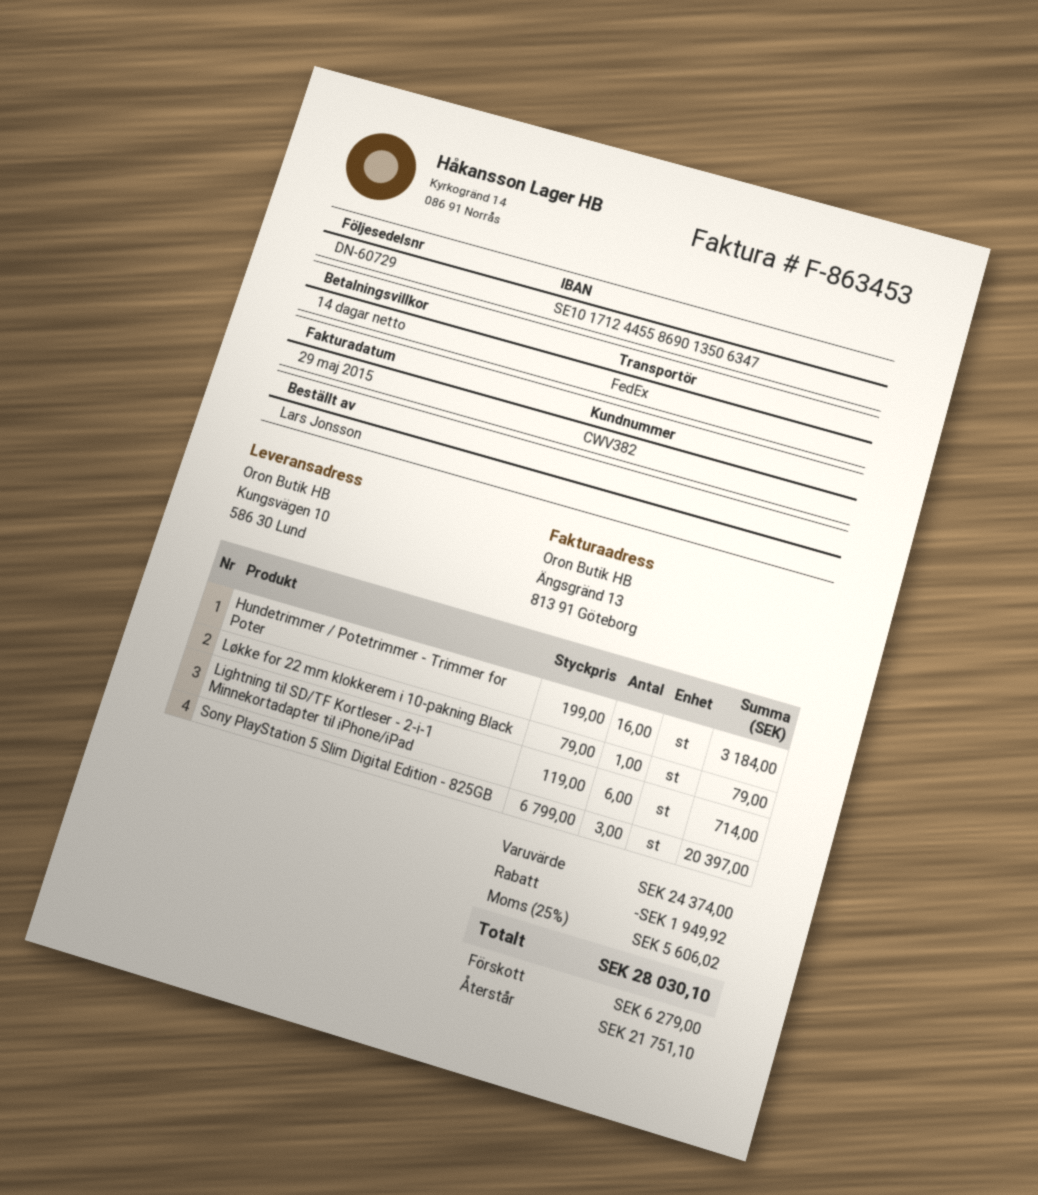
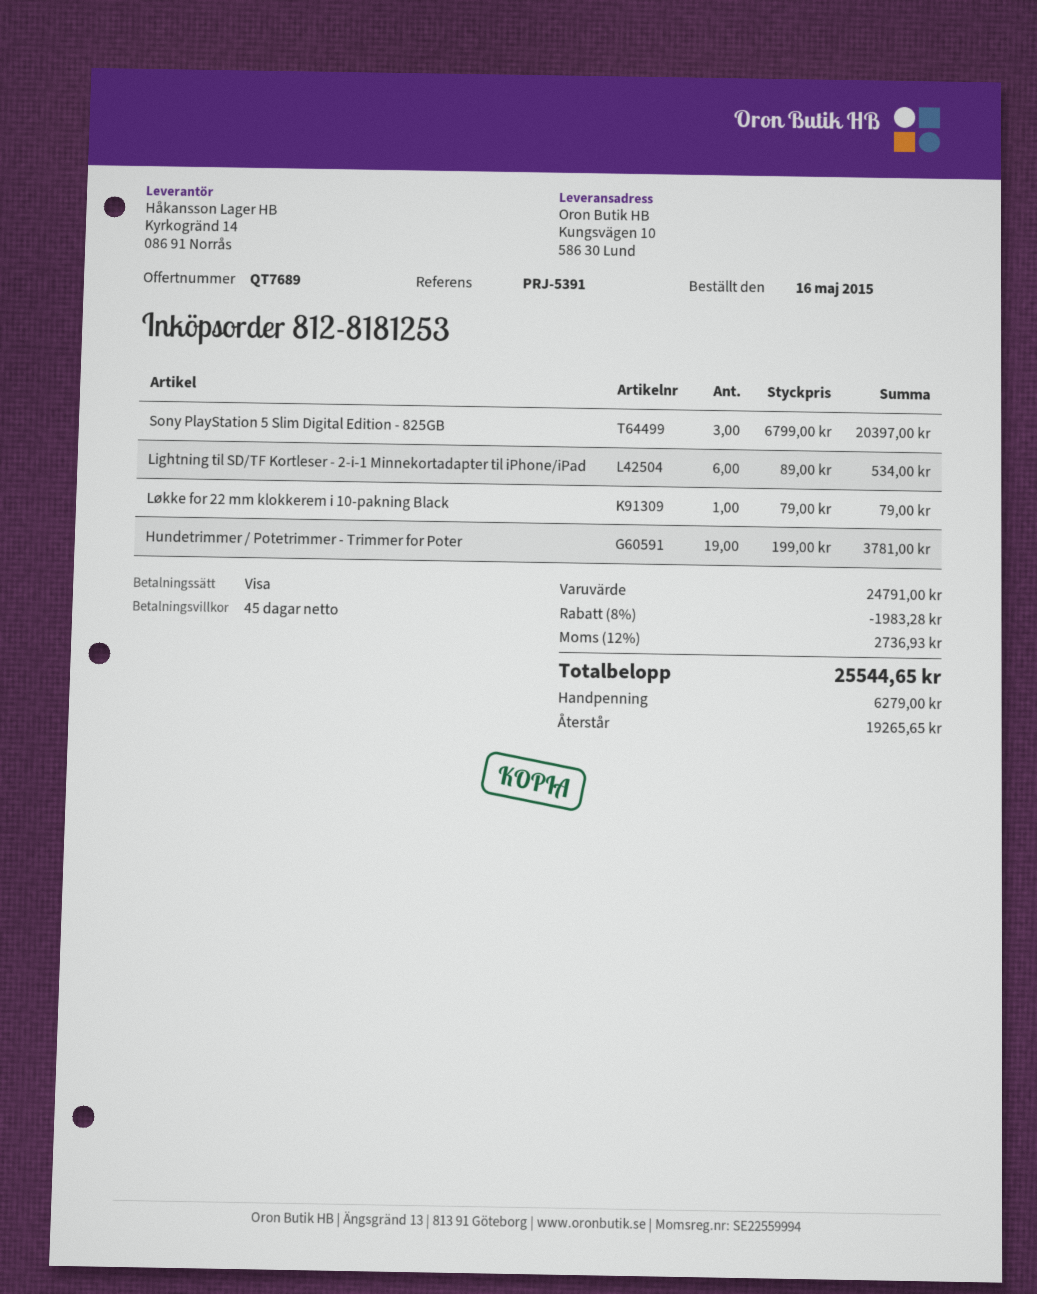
payment terms: 14 days -> 45 days
Hundetrimmer / Potetrimmer - Trimmer for Poter: 16 x 199.00 = 3184.00 -> 19 x 199.00 = 3781.00
Lightning til SD/TF Kortleser - 2-i-1 Minnekortadapter til iPhone/iPad: 6 x 119.00 = 714.00 -> 6 x 89.00 = 534.00
subtotal: 24374.00 -> 24791.00
discount: 1949.92 -> 1983.28
tax: 25% = 5606.02 -> 12% = 2736.93
total: 28030.10 -> 25544.65
balance: 21751.10 -> 19265.65

